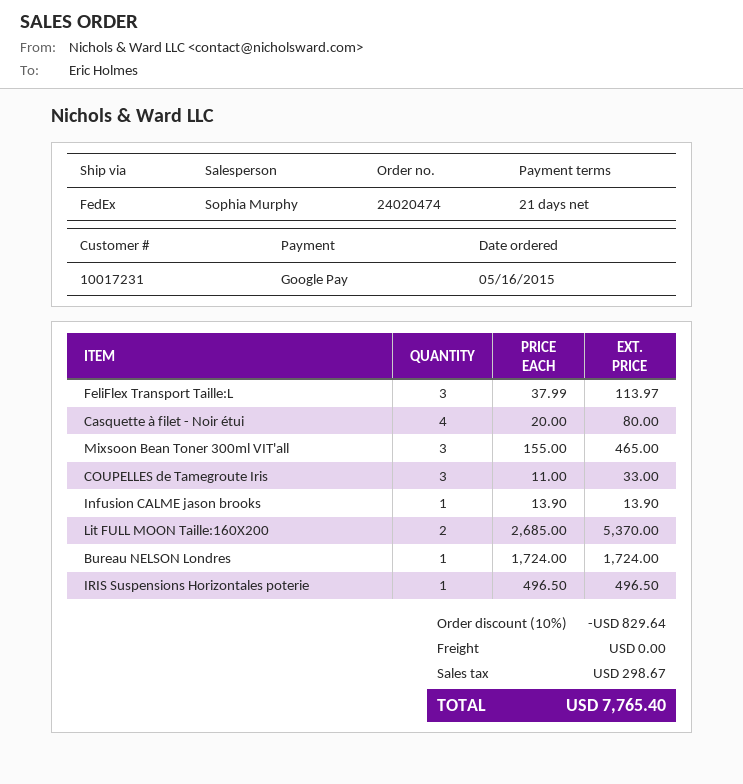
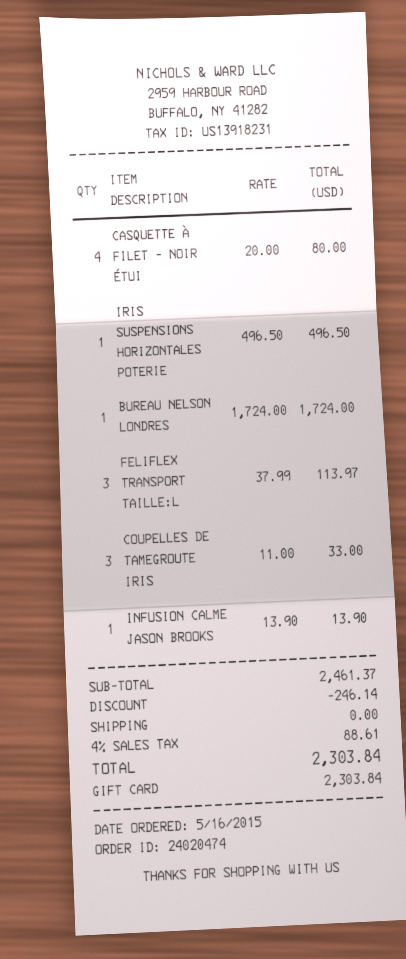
payment method: Google Pay -> gift card
Mixsoon Bean Toner 300ml VIT'all: 3 x 155.00 = 465.00 -> none
Lit FULL MOON Taille:160X200: 2 x 2685.00 = 5370.00 -> none
discount: 829.64 -> 246.14
tax: 298.67 -> 88.61
total: 7765.40 -> 2303.84

